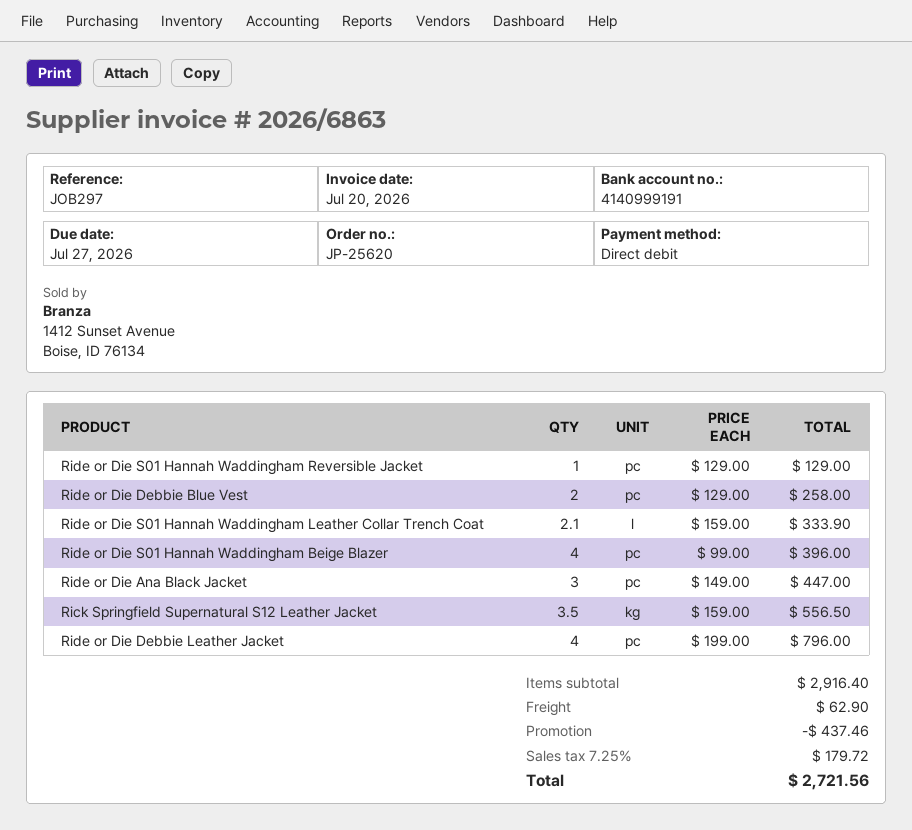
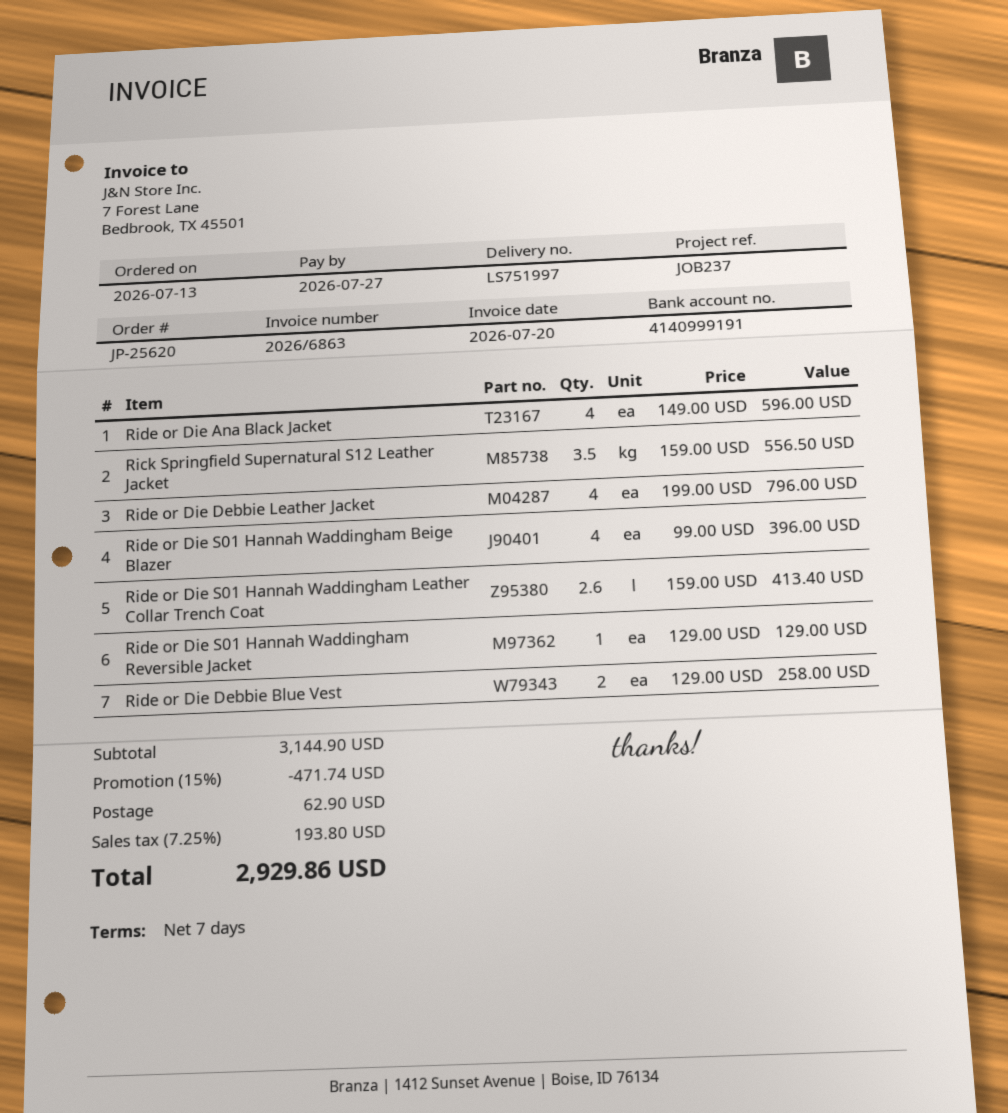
reference: JOB297 -> JOB237
Ride or Die S01 Hannah Waddingham Leather Collar Trench Coat: 2.1 x 159.00 = 333.90 -> 2.6 x 159.00 = 413.40
Ride or Die Ana Black Jacket: 3 x 149.00 = 447.00 -> 4 x 149.00 = 596.00
subtotal: 2916.40 -> 3144.90
discount: 437.46 -> 471.74
tax: 7.25% = 179.72 -> 7.25% = 193.80
total: 2721.56 -> 2929.86

